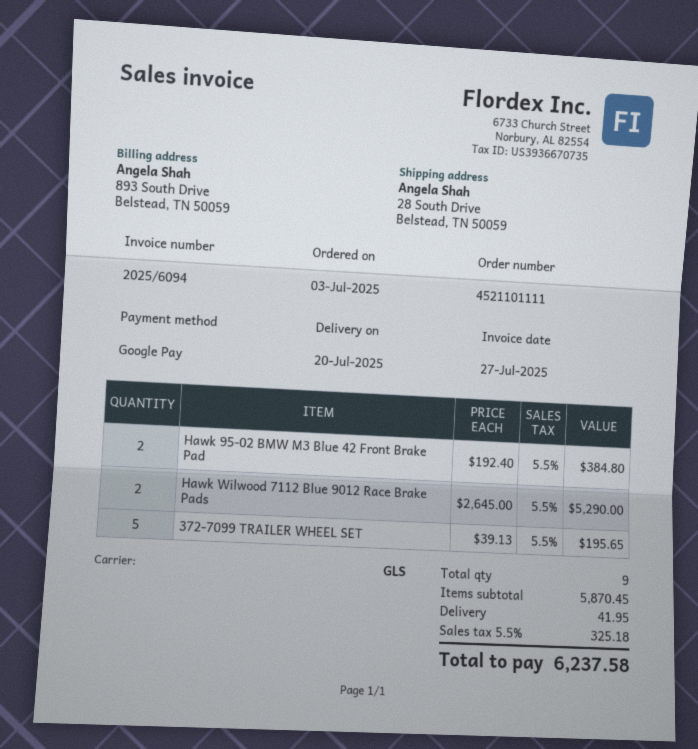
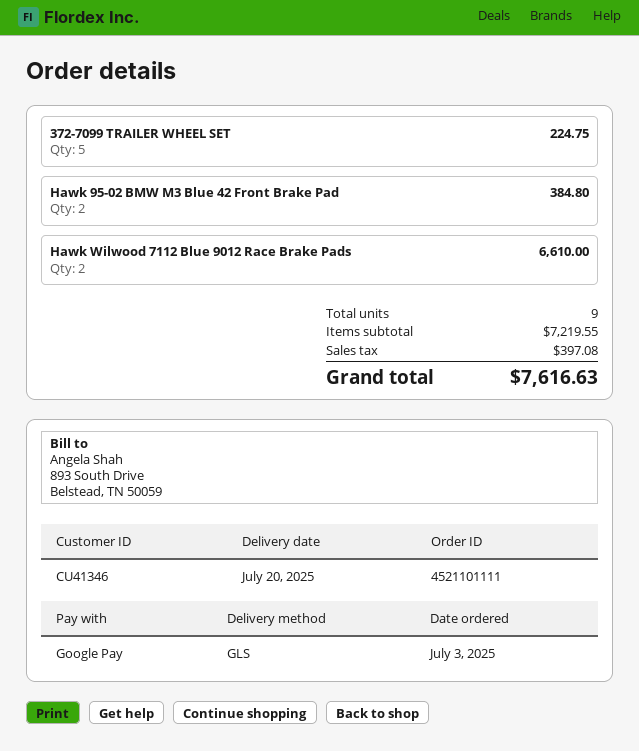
Hawk Wilwood 7112 Blue 9012 Race Brake Pads: 2 for 5290.00 -> 2 for 6610.00
372-7099 TRAILER WHEEL SET: 5 for 195.65 -> 5 for 224.75
subtotal: 5870.45 -> 7219.55
shipping: 41.95 -> none
tax: 325.18 -> 397.08
total: 6237.58 -> 7616.63

